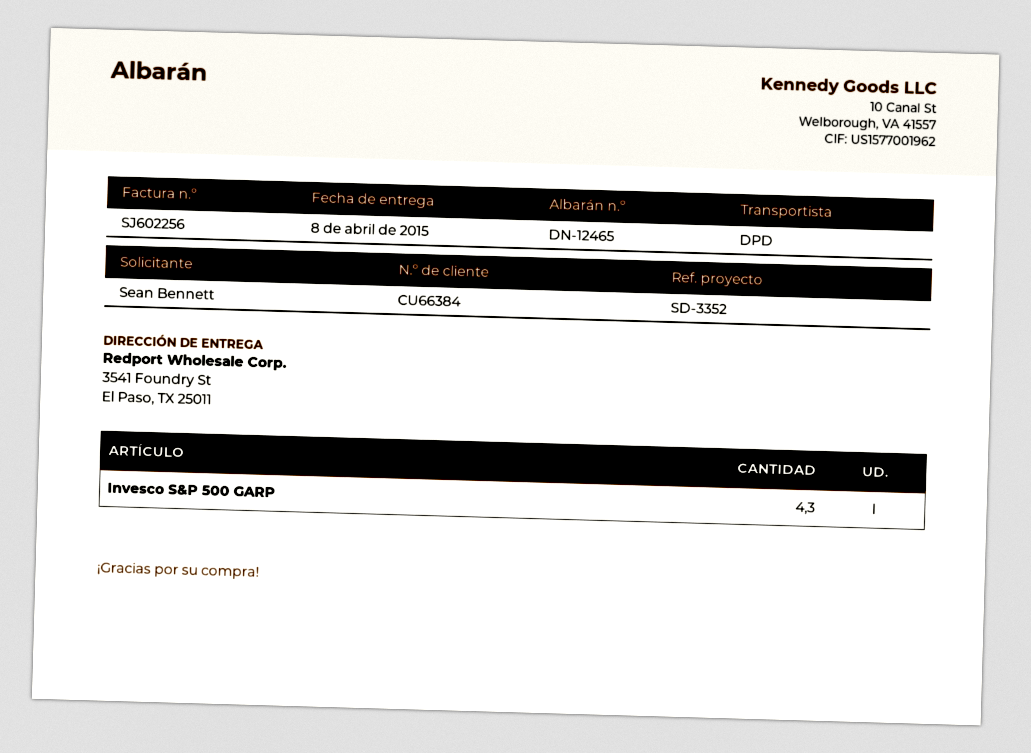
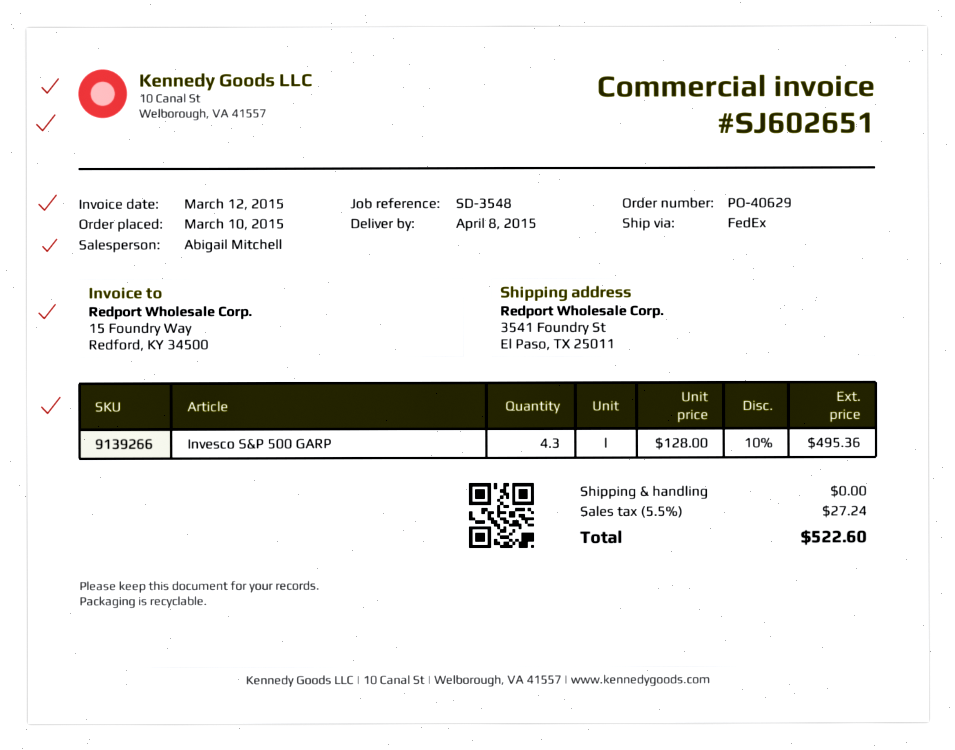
invoice number: SJ602256 -> SJ602651
reference: SD-3352 -> SD-3548
shipping method: DPD -> FedEx

